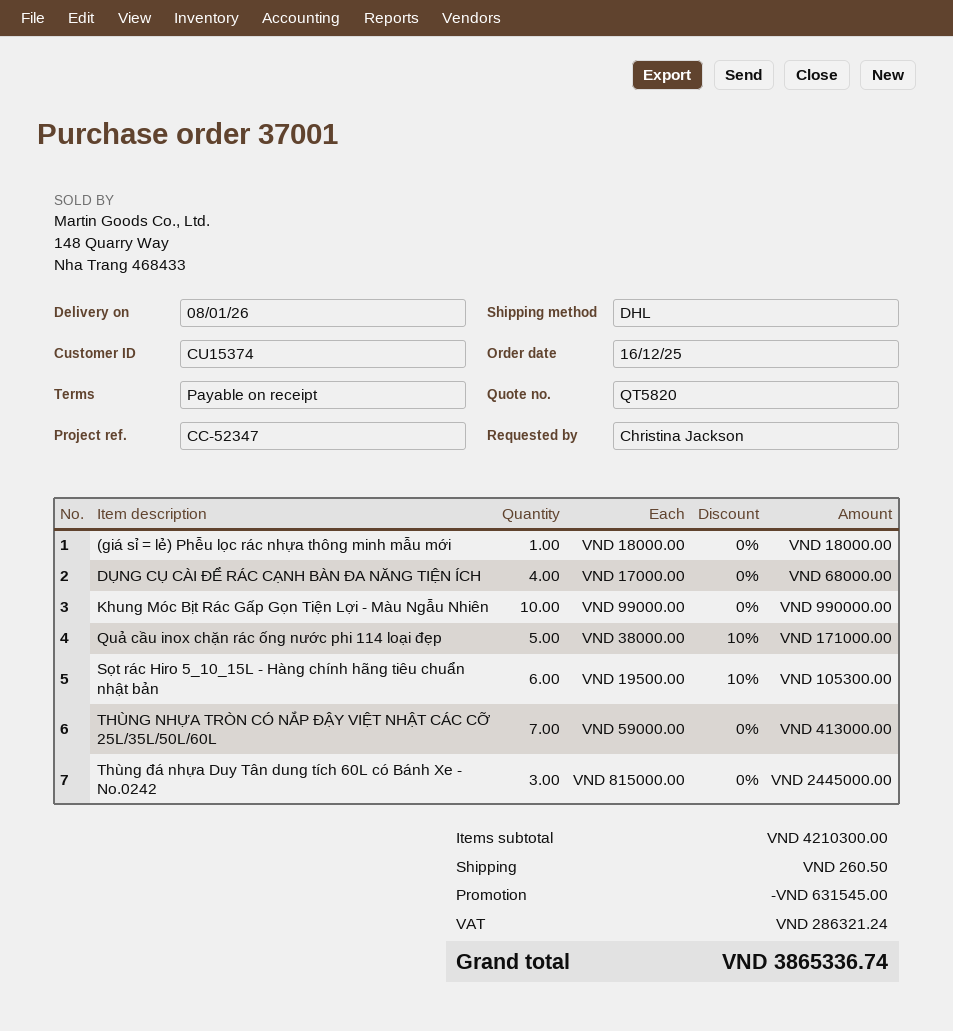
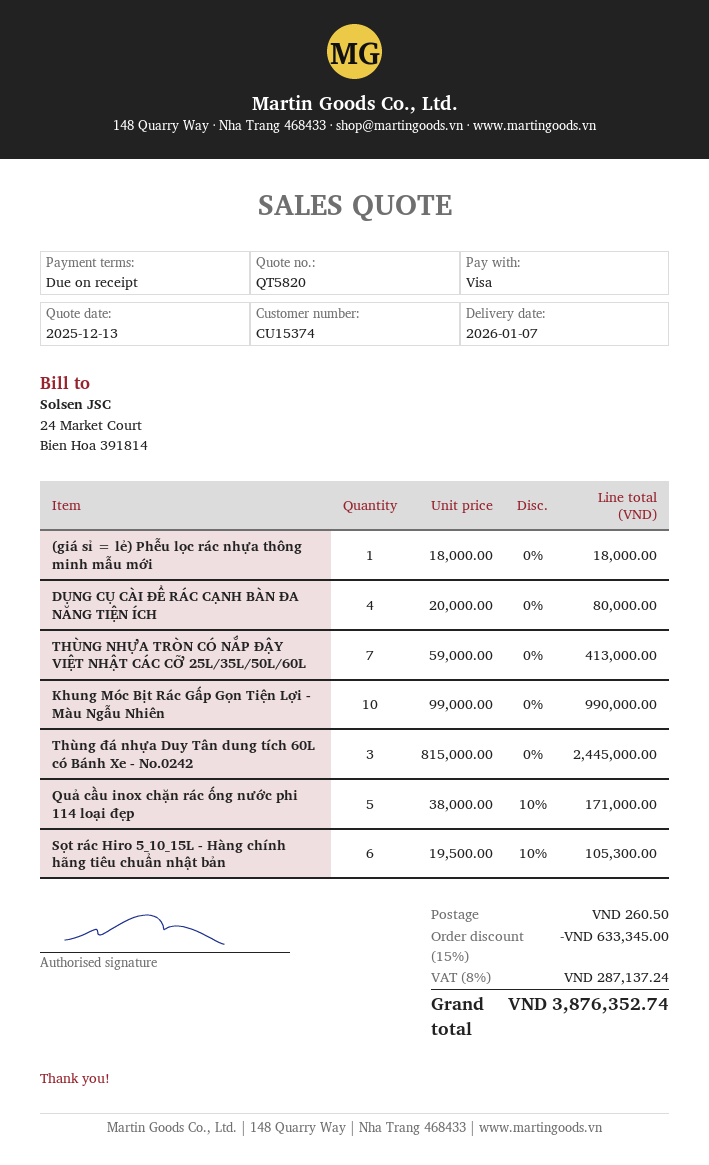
delivery date: 2026-01-08 -> 2026-01-07
DỤNG CỤ CÀI ĐỂ RÁC CẠNH BÀN ĐA NĂNG TIỆN ÍCH: 4 x 17000.00 = 68000.00 -> 4 x 20000.00 = 80000.00
discount: 631545.00 -> 633345.00
tax: 286321.24 -> 287137.24
total: 3865336.74 -> 3876352.74

